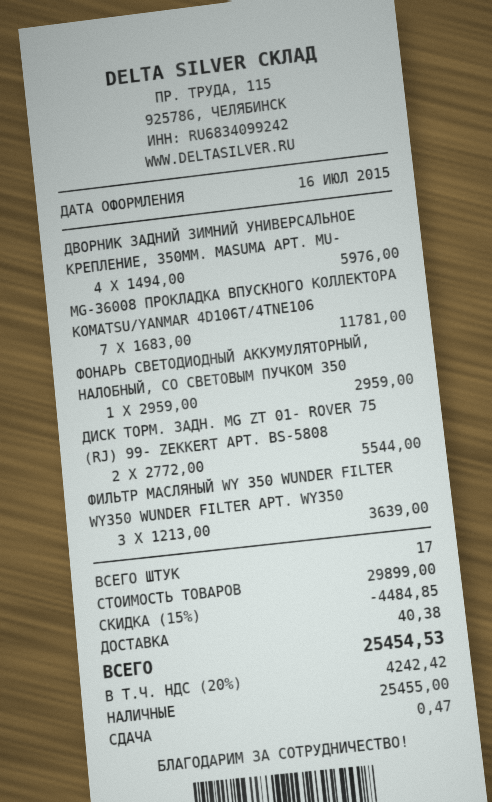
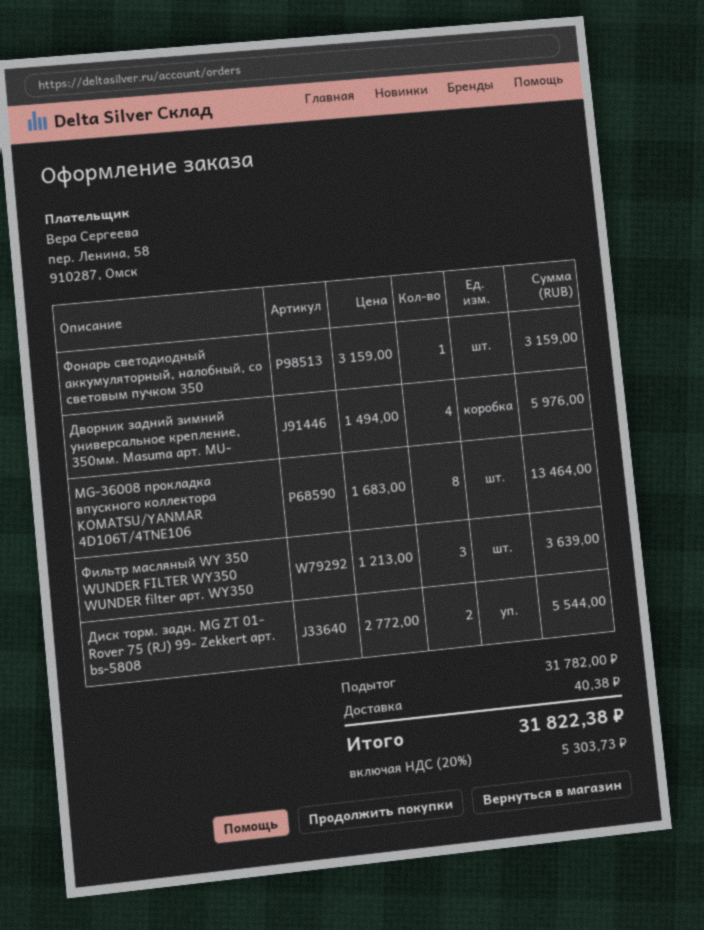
MG-36008 ПРОКЛАДКА ВПУСКНОГО КОЛЛЕКТОРА KOMATSU/YANMAR 4D106T/4TNE106: 7 x 1683.00 = 11781.00 -> 8 x 1683.00 = 13464.00
ФОНАРЬ СВЕТОДИОДНЫЙ АККУМУЛЯТОРНЫЙ, НАЛОБНЫЙ, СО СВЕТОВЫМ ПУЧКОМ 350: 1 x 2959.00 = 2959.00 -> 1 x 3159.00 = 3159.00
subtotal: 29899.00 -> 31782.00
discount: 15% = 4484.85 -> none
tax: 20% = 4242.42 -> 20% = 5303.73
total: 25454.53 -> 31822.38

